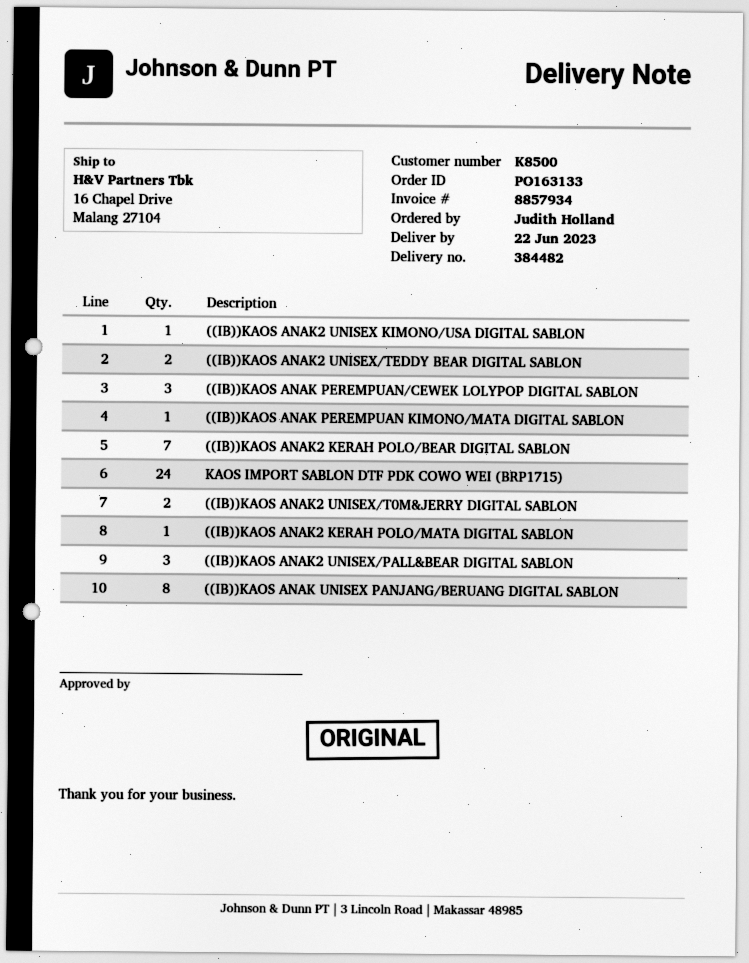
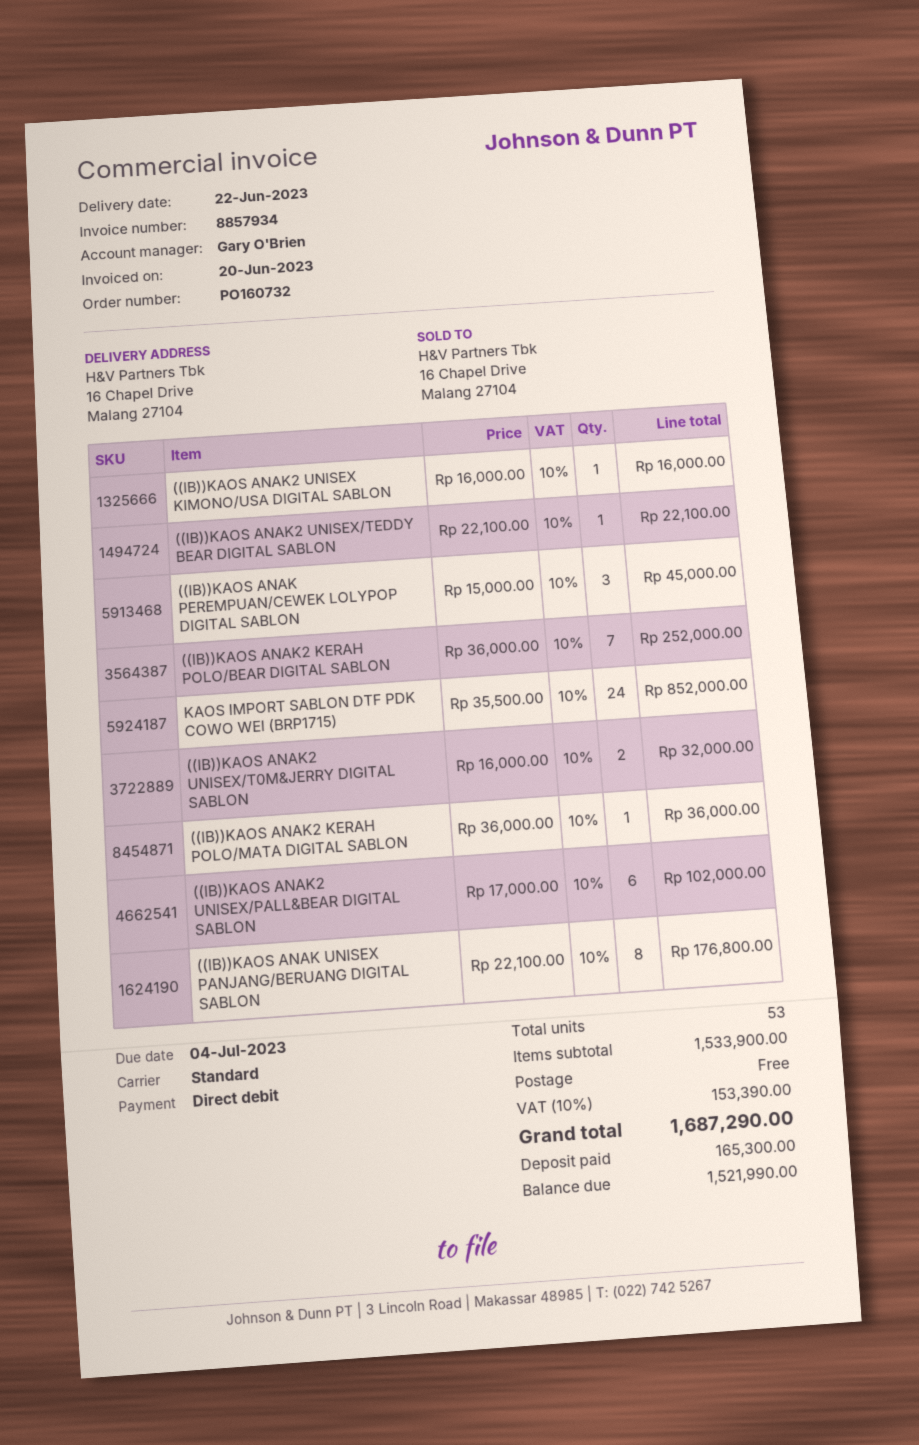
order number: PO163133 -> PO160732
((IB))KAOS ANAK2 UNISEX/TEDDY BEAR DIGITAL SABLON: 2 -> 1
((IB))KAOS ANAK PEREMPUAN KIMONO/MATA DIGITAL SABLON: 1 -> none
((IB))KAOS ANAK2 UNISEX/PALL&BEAR DIGITAL SABLON: 3 -> 6

